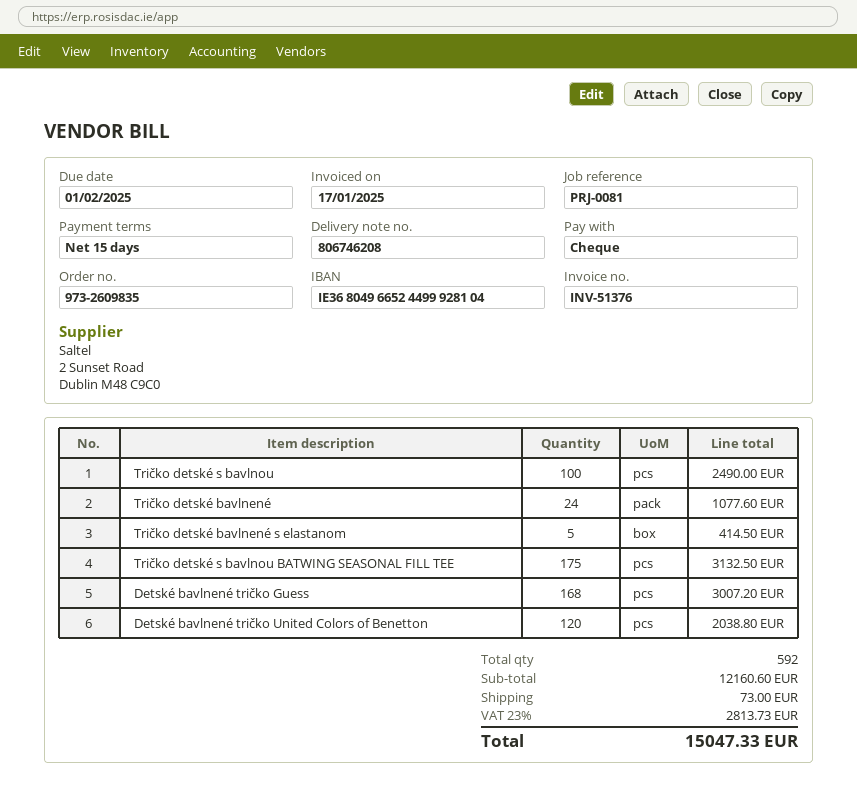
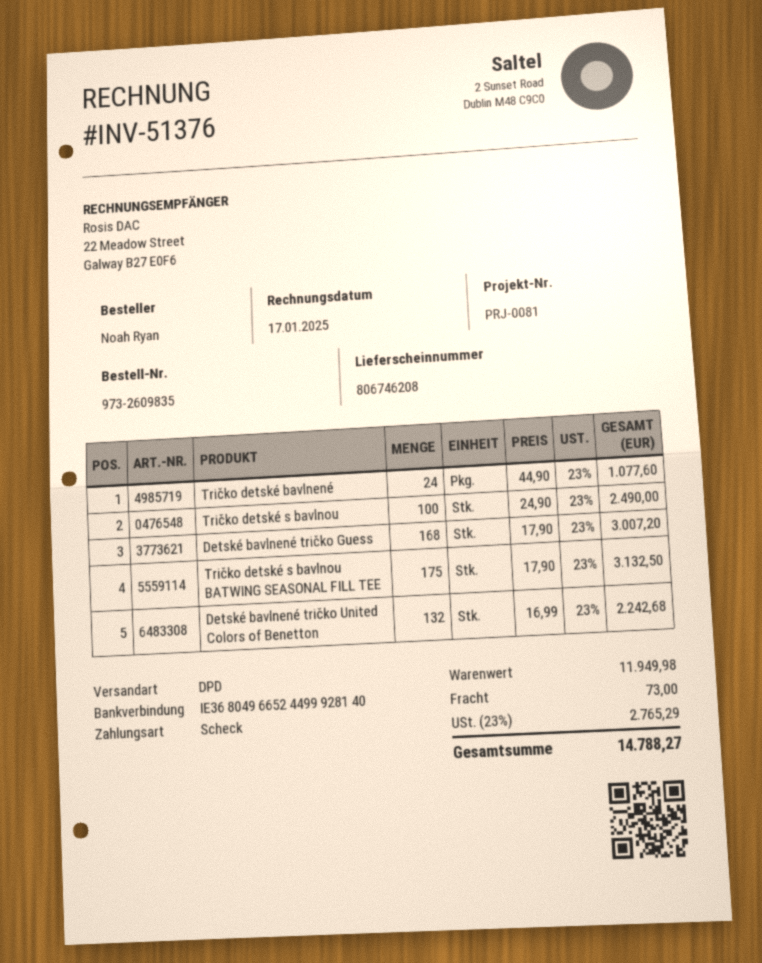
bank account: IE36804966524499928104 -> IE36804966524499928140
Tričko detské bavlnené s elastanom: 5 for 414.50 -> none
Detské bavlnené tričko United Colors of Benetton: 120 for 2038.80 -> 132 for 2242.68
subtotal: 12160.60 -> 11949.98
tax: 23% = 2813.73 -> 23% = 2765.29
total: 15047.33 -> 14788.27

